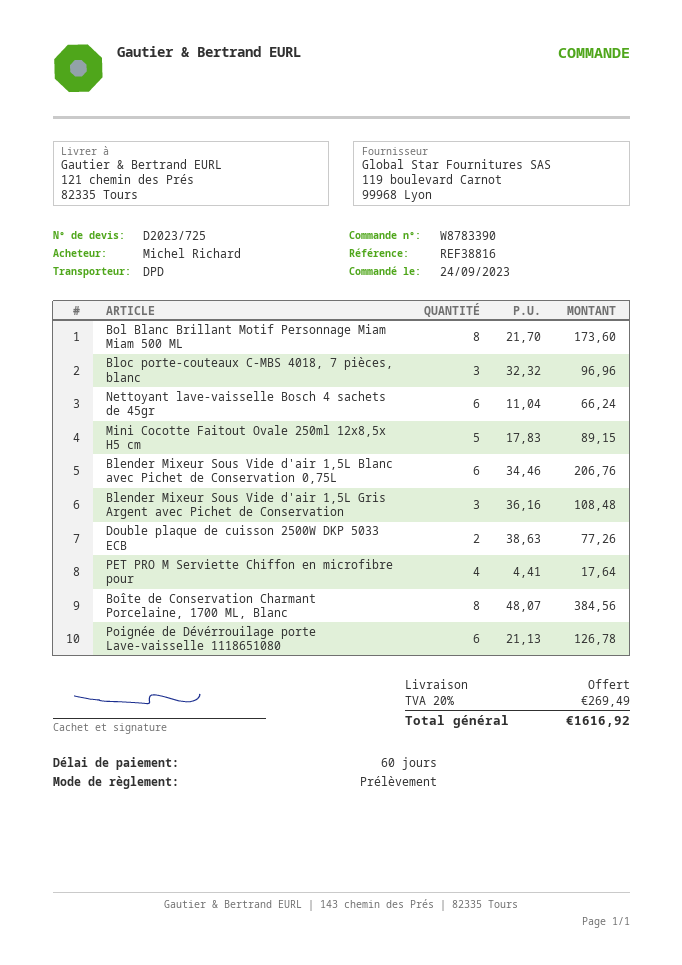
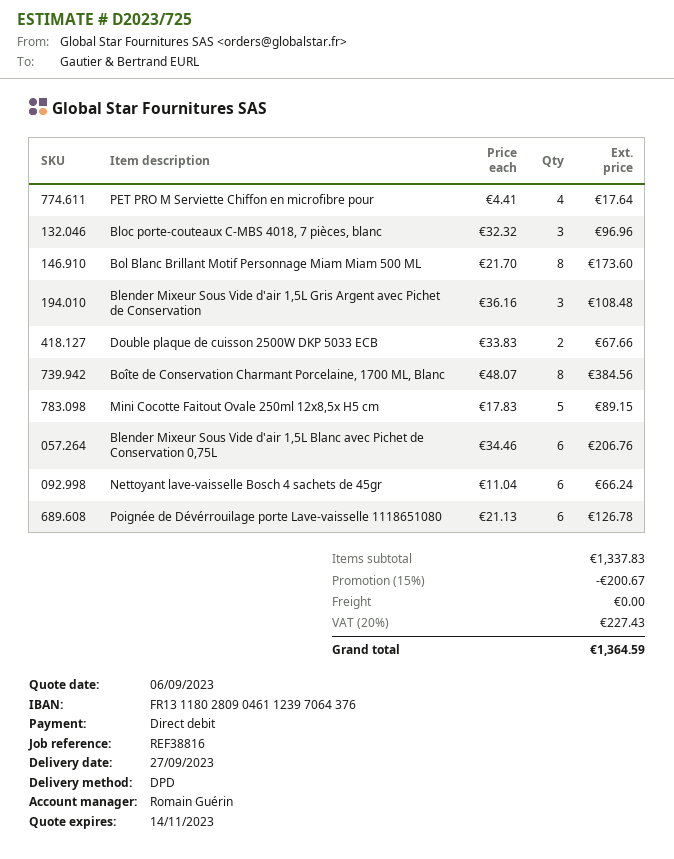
Double plaque de cuisson 2500W DKP 5033 ECB: 2 x 38.63 = 77.26 -> 2 x 33.83 = 67.66
discount: none -> 15% = 200.67
tax: 20% = 269.49 -> 20% = 227.43
total: 1616.92 -> 1364.59

